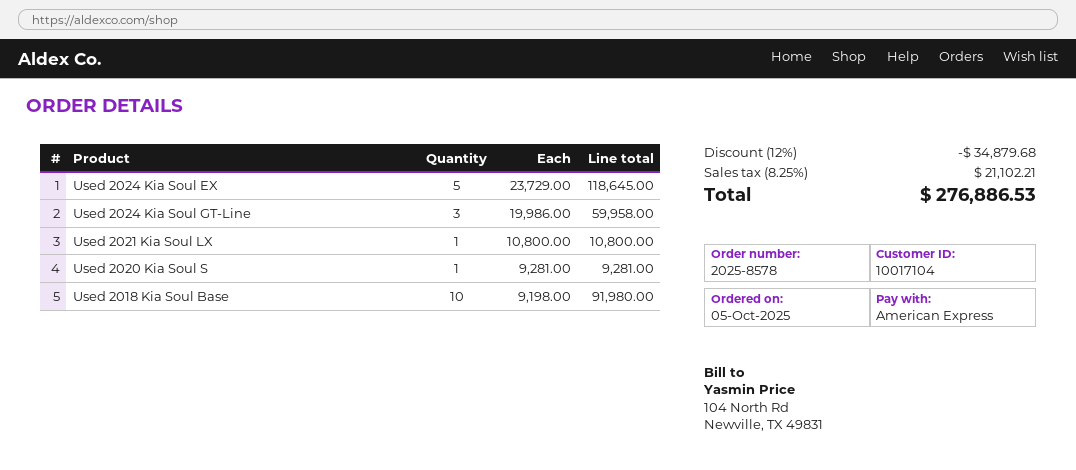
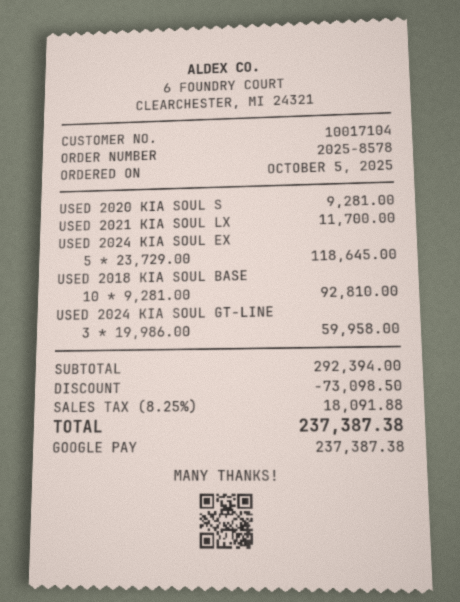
payment method: American Express -> Google Pay
Used 2021 Kia Soul LX: 1 x 10800.00 = 10800.00 -> 1 x 11700.00 = 11700.00
Used 2018 Kia Soul Base: 10 x 9198.00 = 91980.00 -> 10 x 9281.00 = 92810.00
discount: 34879.68 -> 73098.50
tax: 8.25% = 21102.21 -> 8.25% = 18091.88
total: 276886.53 -> 237387.38

